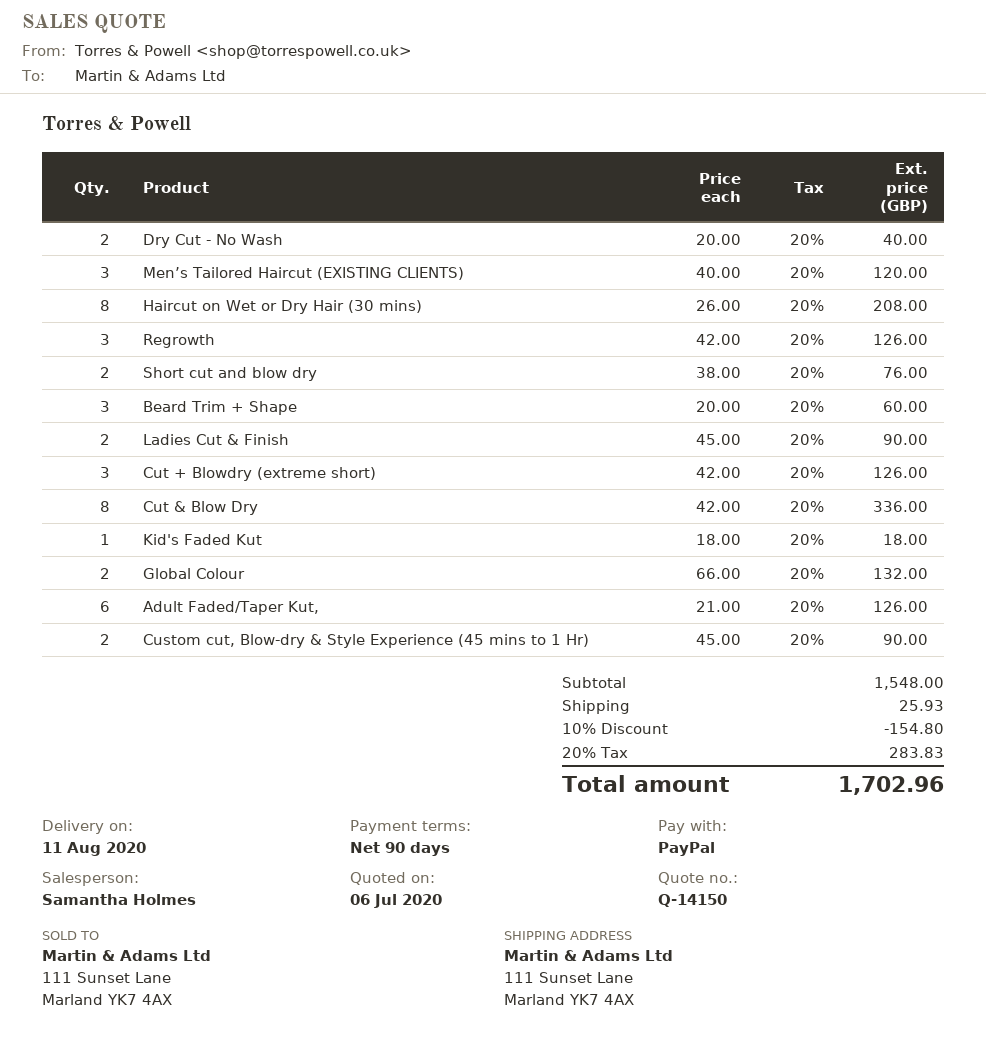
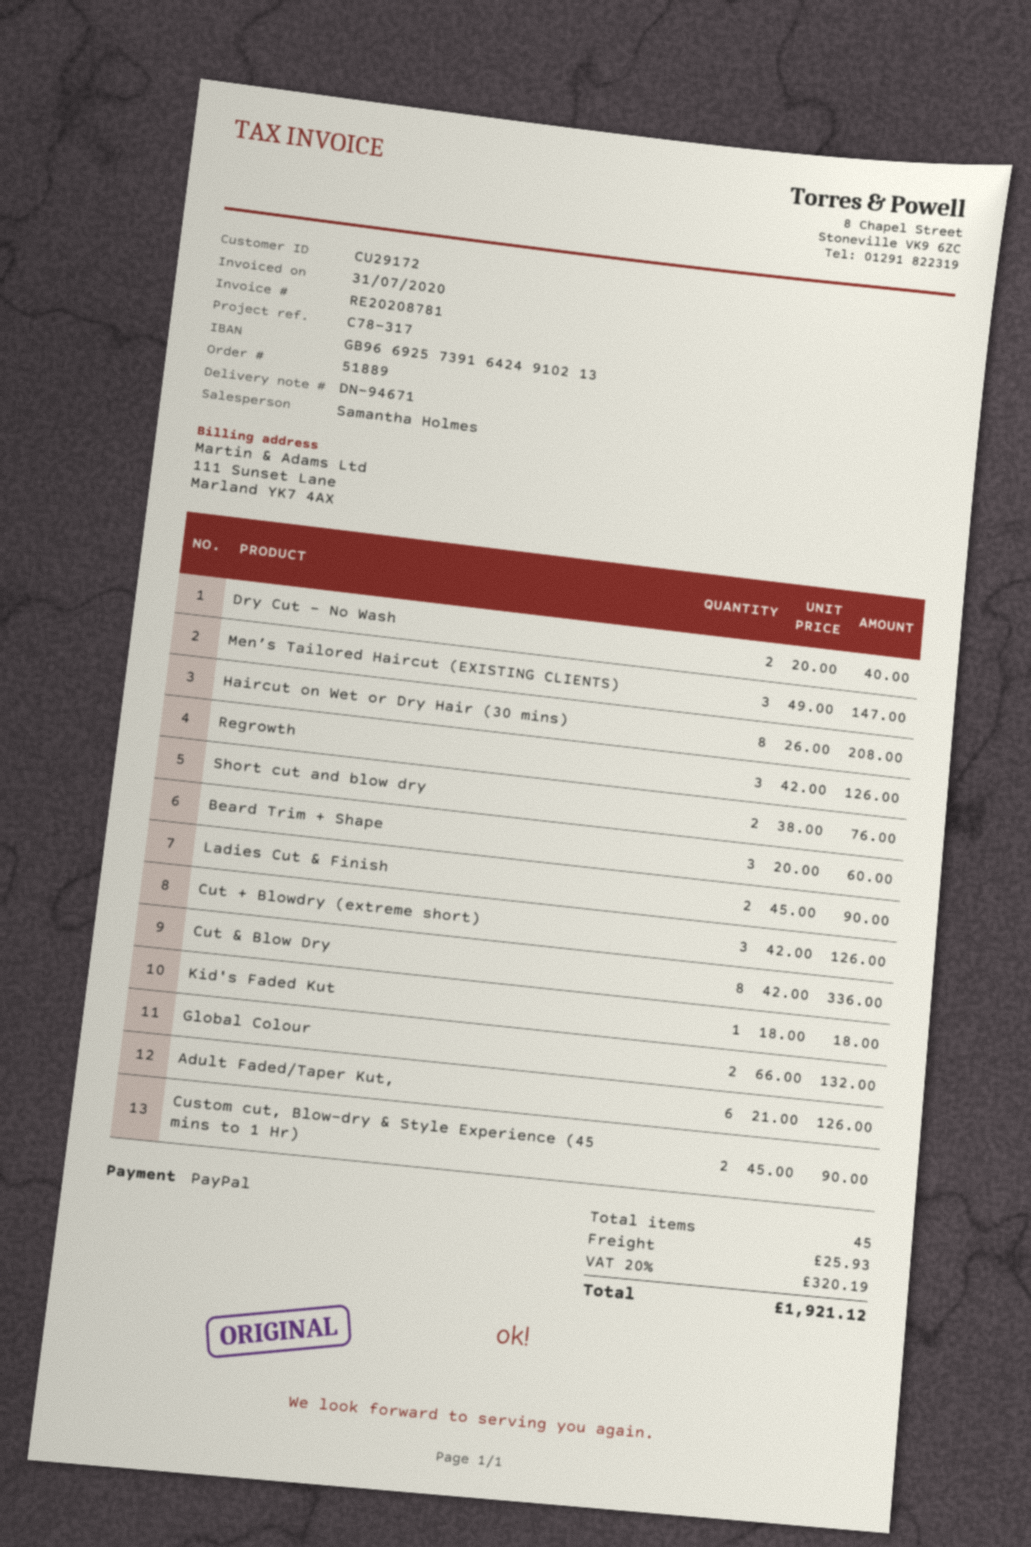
Men’s Tailored Haircut (EXISTING CLIENTS): 3 x 40.00 = 120.00 -> 3 x 49.00 = 147.00
discount: 10% = 154.80 -> none
tax: 20% = 283.83 -> 20% = 320.19
total: 1702.96 -> 1921.12

